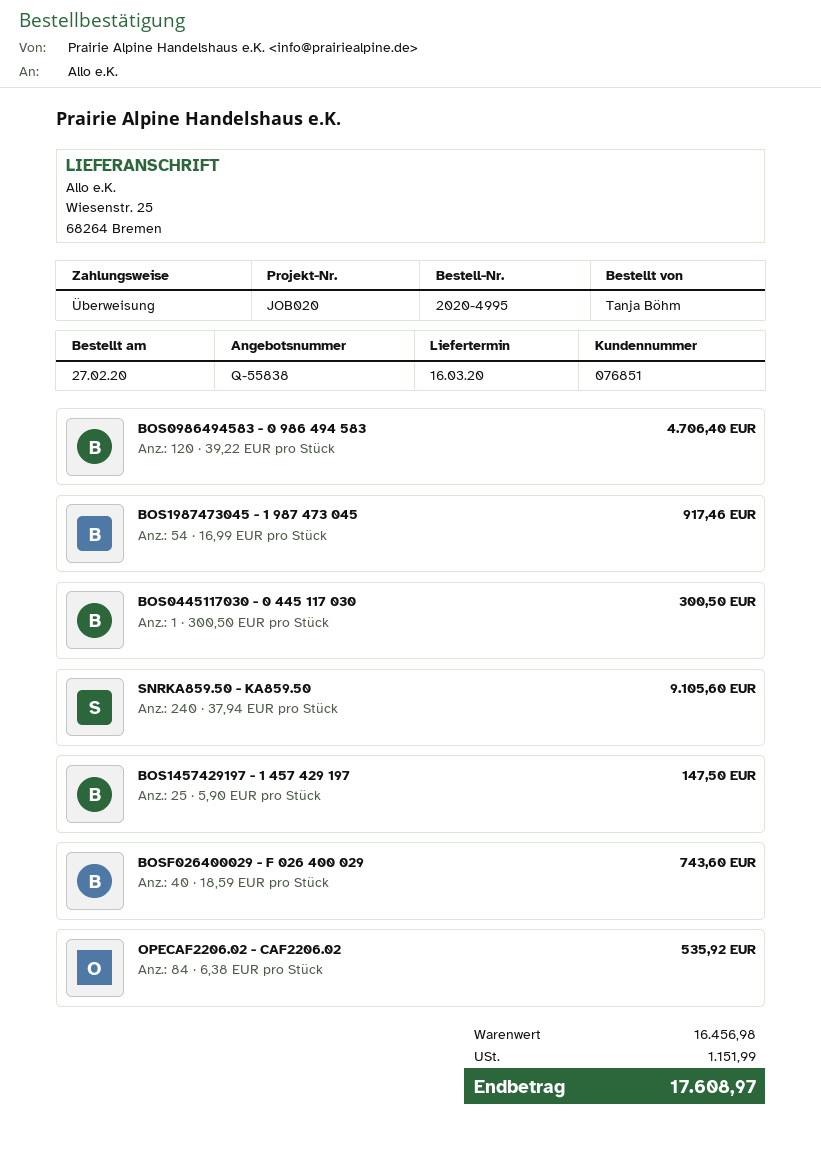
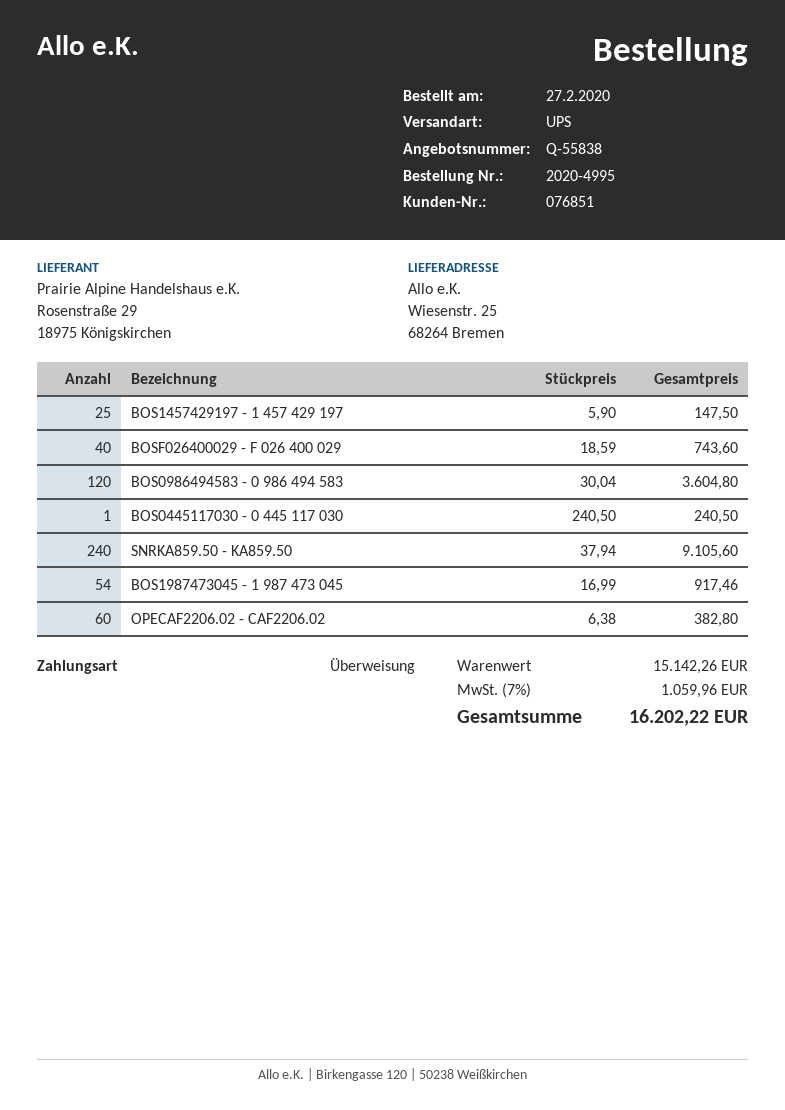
BOS0986494583 - 0 986 494 583: 120 x 39.22 = 4706.40 -> 120 x 30.04 = 3604.80
BOS0445117030 - 0 445 117 030: 1 x 300.50 = 300.50 -> 1 x 240.50 = 240.50
OPECAF2206.02 - CAF2206.02: 84 x 6.38 = 535.92 -> 60 x 6.38 = 382.80
subtotal: 16456.98 -> 15142.26
tax: 1151.99 -> 1059.96
total: 17608.97 -> 16202.22

